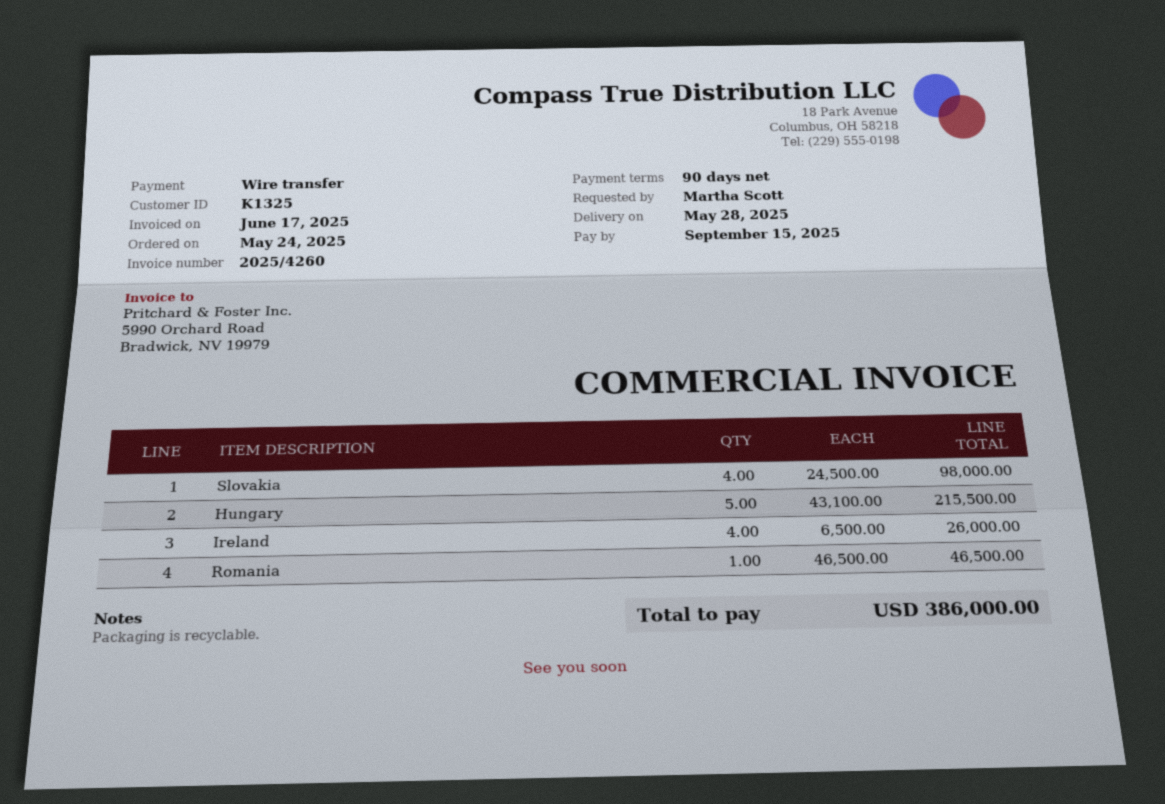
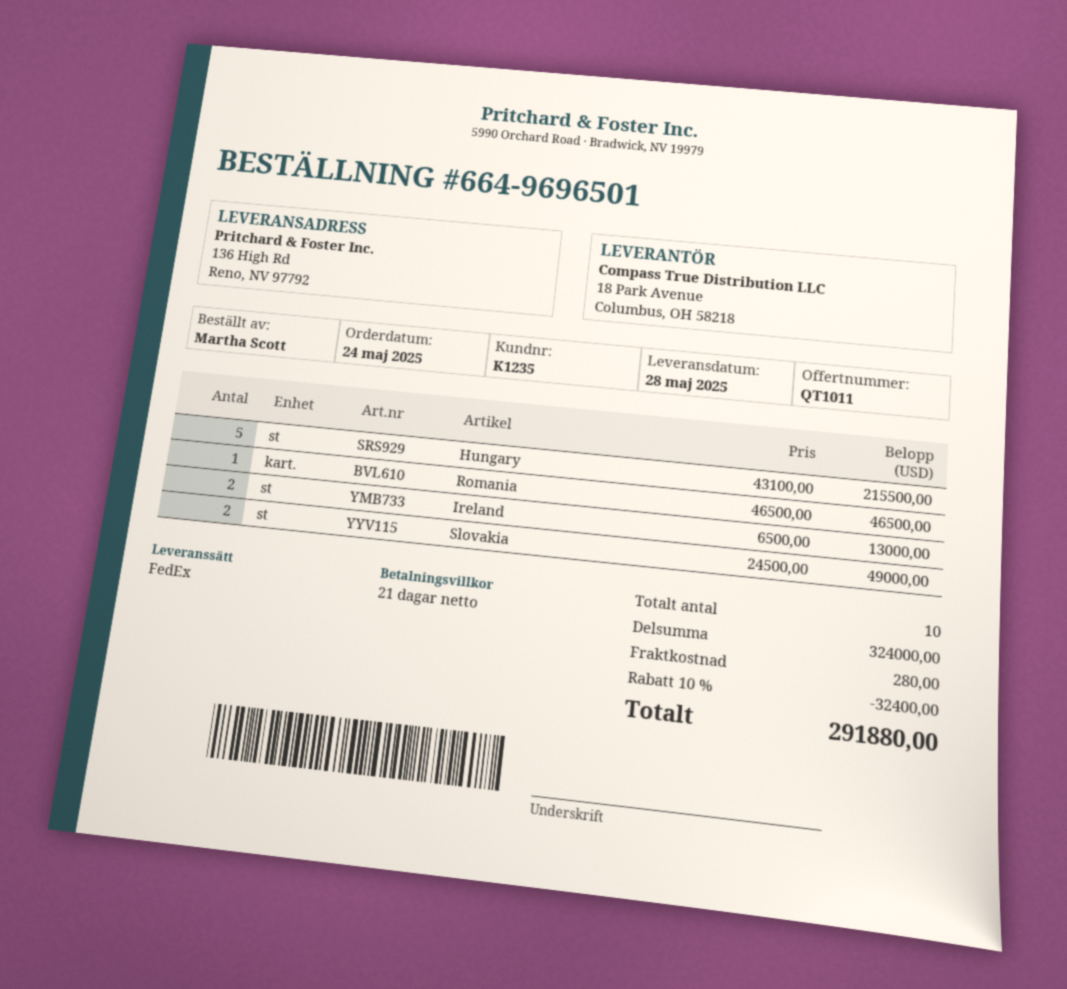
payment terms: 90 days -> 21 days
customer number: K1325 -> K1235
Slovakia: 4 x 24500.00 = 98000.00 -> 2 x 24500.00 = 49000.00
Ireland: 4 x 6500.00 = 26000.00 -> 2 x 6500.00 = 13000.00
discount: none -> 10% = 32400.00
shipping: none -> 280.00
total: 386000.00 -> 291880.00

